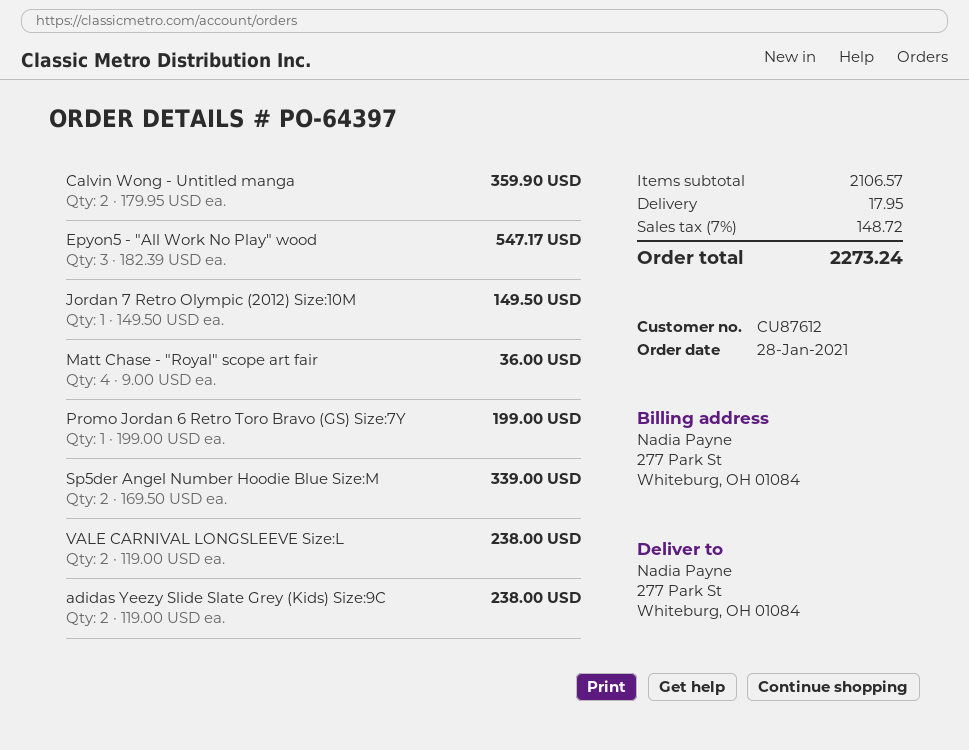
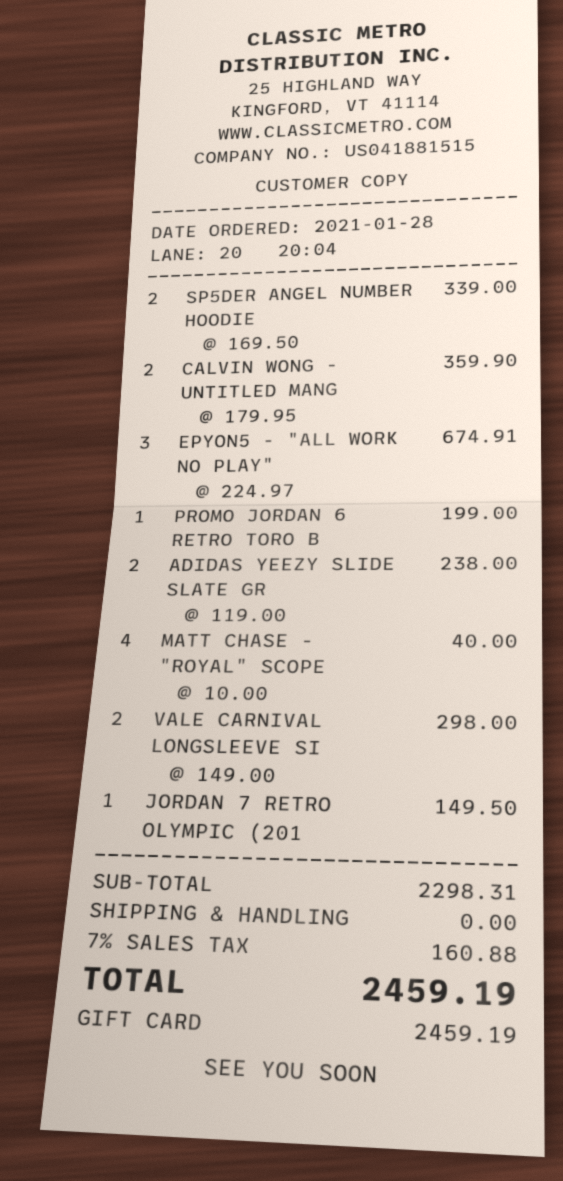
Epyon5 - "All Work No Play" wood: 3 x 182.39 = 547.17 -> 3 x 224.97 = 674.91
Matt Chase - "Royal" scope art fair: 4 x 9.00 = 36.00 -> 4 x 10.00 = 40.00
VALE CARNIVAL LONGSLEEVE Size:L: 2 x 119.00 = 238.00 -> 2 x 149.00 = 298.00
subtotal: 2106.57 -> 2298.31
shipping: 17.95 -> 0.00
tax: 7% = 148.72 -> 7% = 160.88
total: 2273.24 -> 2459.19

